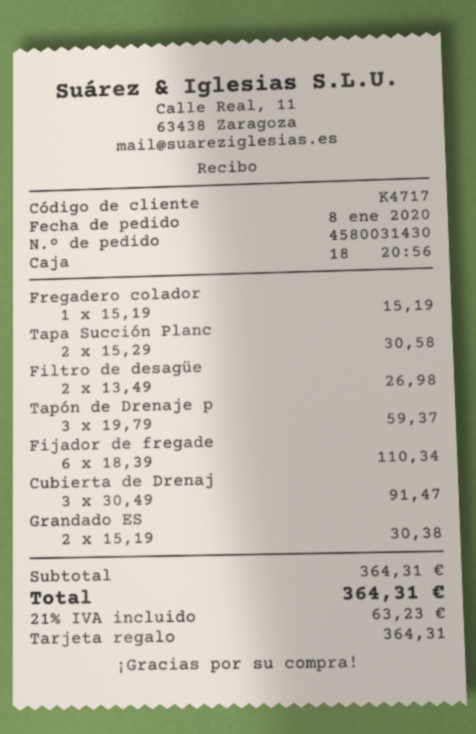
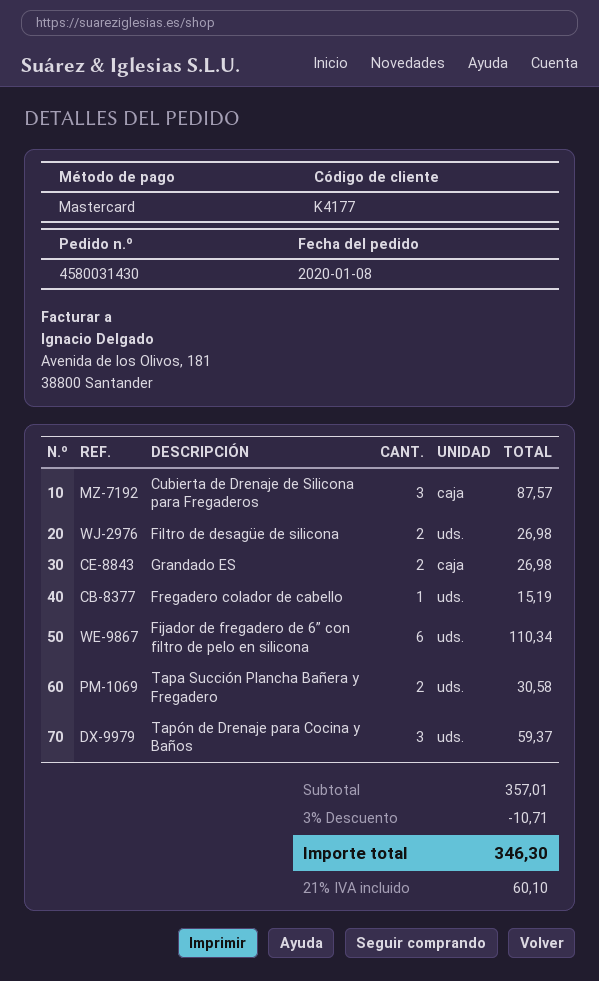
customer number: K4717 -> K4177
payment method: gift card -> Mastercard
Cubierta de Drenaj: 3 for 91.47 -> 3 for 87.57
Grandado ES: 2 for 30.38 -> 2 for 26.98
subtotal: 364.31 -> 357.01
discount: none -> 3% = 10.71
tax: 21% = 63.23 -> 21% = 60.10
total: 364.31 -> 346.30

